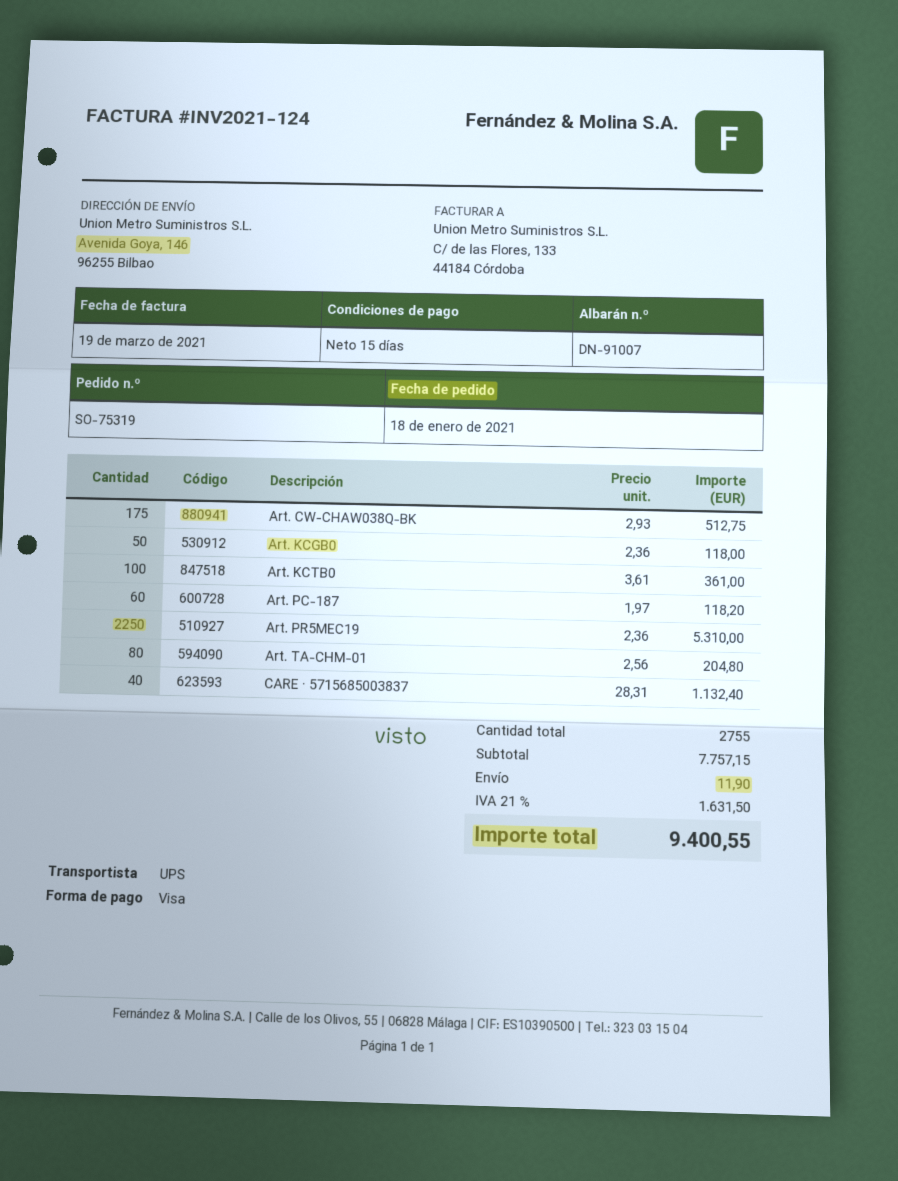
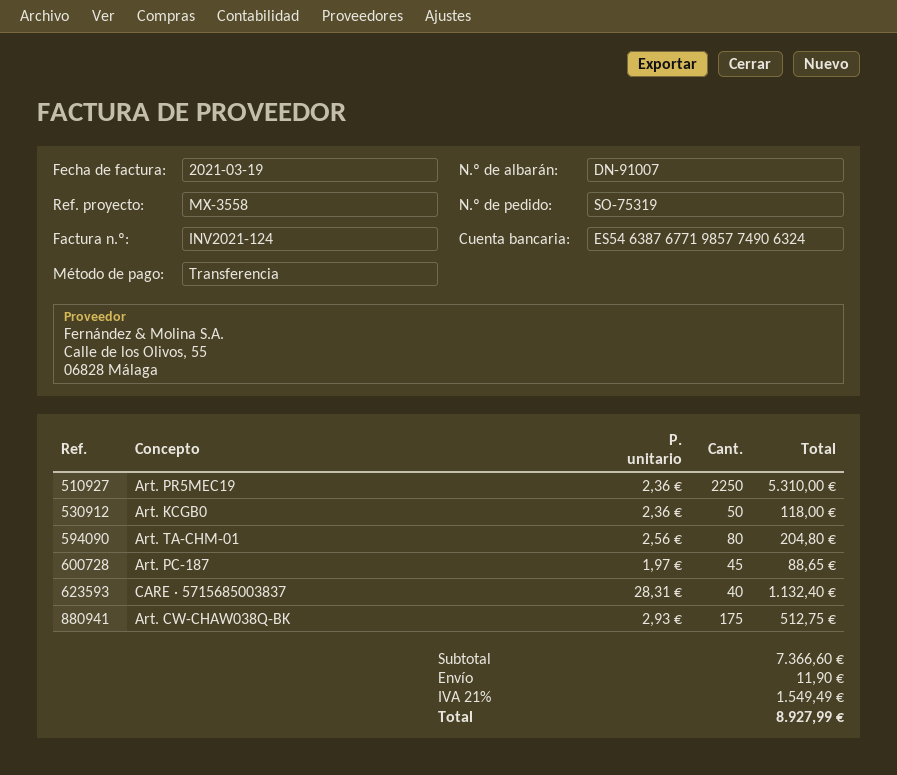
payment method: Visa -> bank transfer
Art. KCTB0: 100 x 3.61 = 361.00 -> none
Art. PC-187: 60 x 1.97 = 118.20 -> 45 x 1.97 = 88.65
subtotal: 7757.15 -> 7366.60
tax: 21% = 1631.50 -> 21% = 1549.49
total: 9400.55 -> 8927.99

